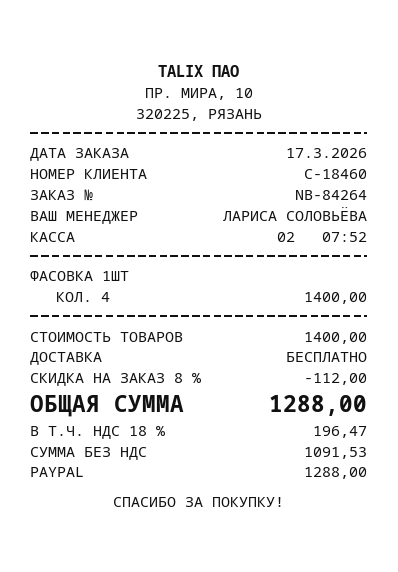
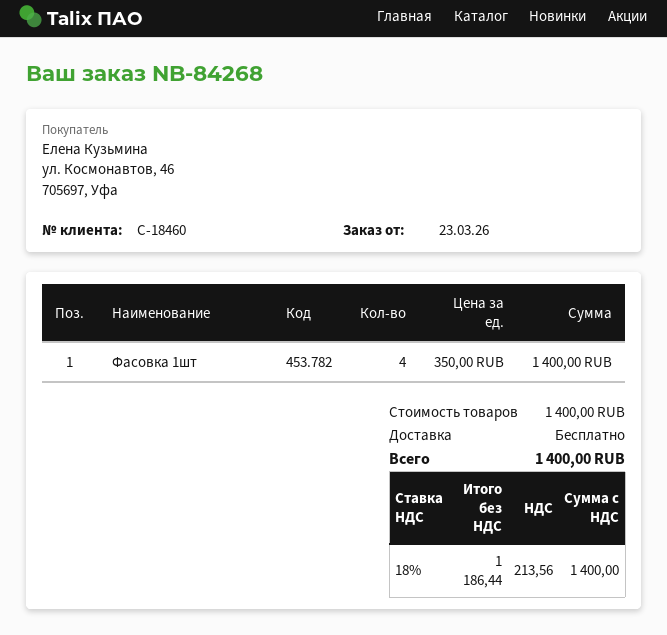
order number: NB-84264 -> NB-84268
order date: 2026-03-17 -> 2026-03-23
discount: 8% = 112.00 -> none
net: 1091.53 -> 1186.44
tax: 18% = 196.47 -> 18% = 213.56
total: 1288.00 -> 1400.00

